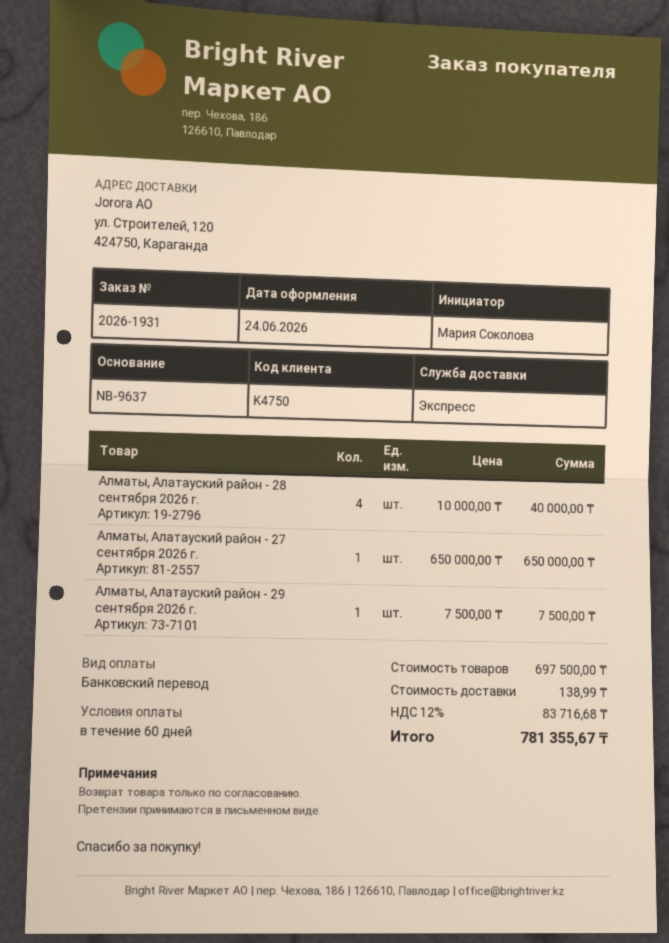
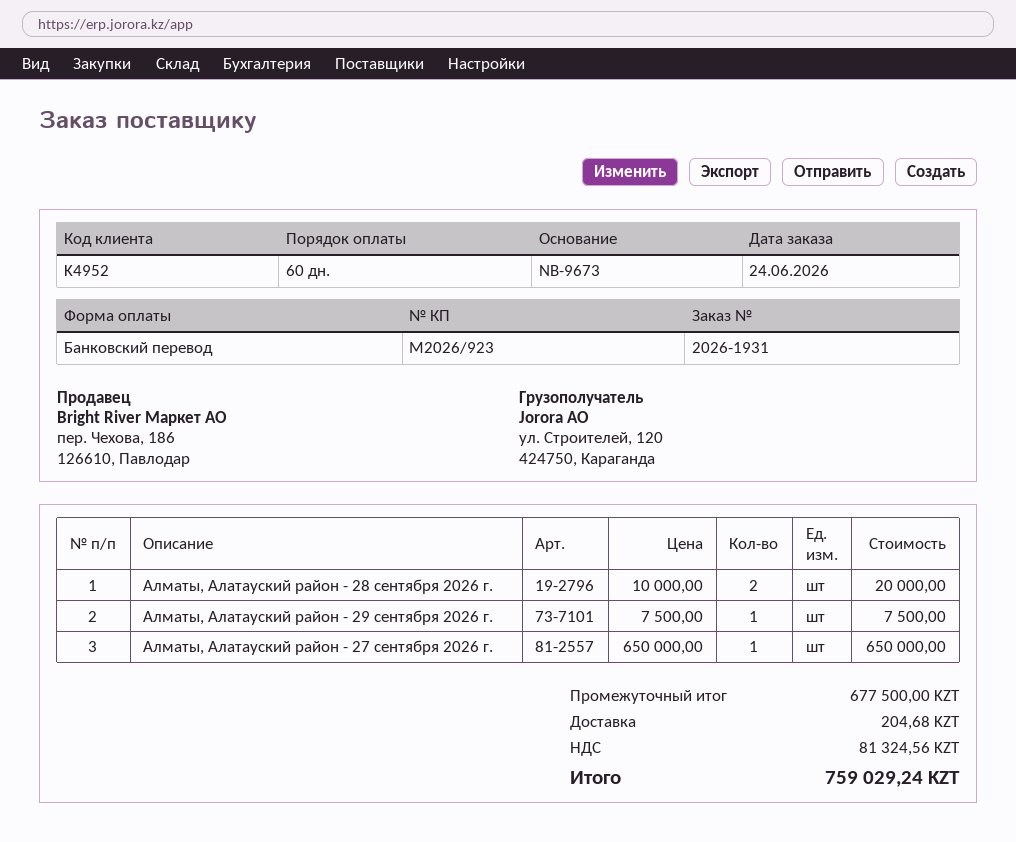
customer number: K4750 -> K4952
reference: NB-9637 -> NB-9673
Алматы, Алатауский район - 28 сентября 2026 г.: 4 x 10000.00 = 40000.00 -> 2 x 10000.00 = 20000.00
subtotal: 697500.00 -> 677500.00
shipping: 138.99 -> 204.68
tax: 83716.68 -> 81324.56
total: 781355.67 -> 759029.24

